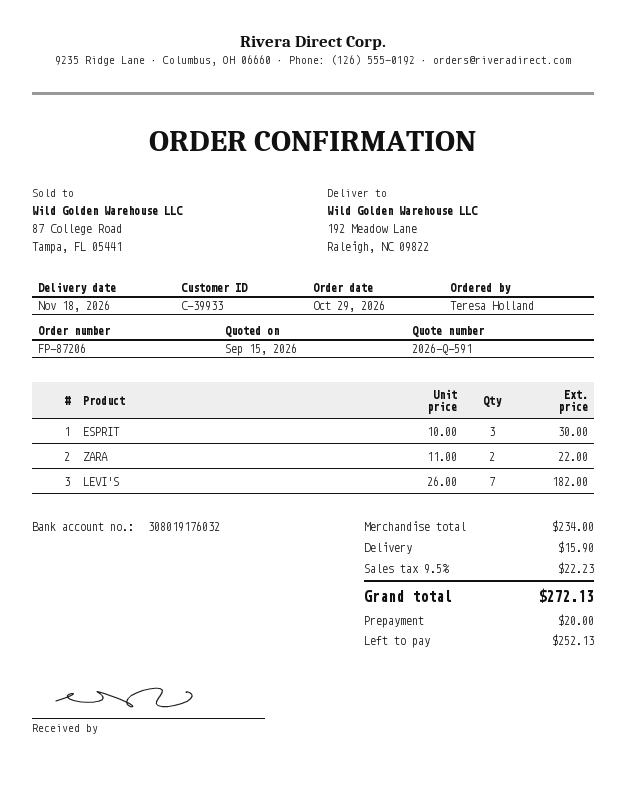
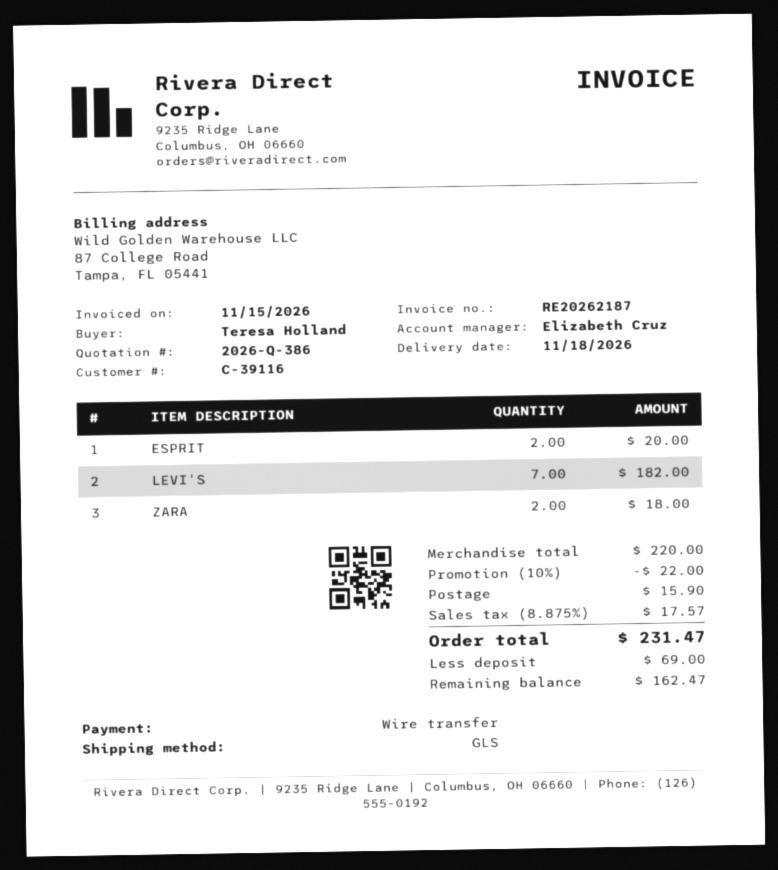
quote number: 2026-Q-591 -> 2026-Q-386
customer number: C-39933 -> C-39116
ESPRIT: 3 for 30.00 -> 2 for 20.00
ZARA: 2 for 22.00 -> 2 for 18.00
subtotal: 234.00 -> 220.00
discount: none -> 10% = 22.00
tax: 9.5% = 22.23 -> 8.875% = 17.57
total: 272.13 -> 231.47
deposit: 20.00 -> 69.00
balance: 252.13 -> 162.47

